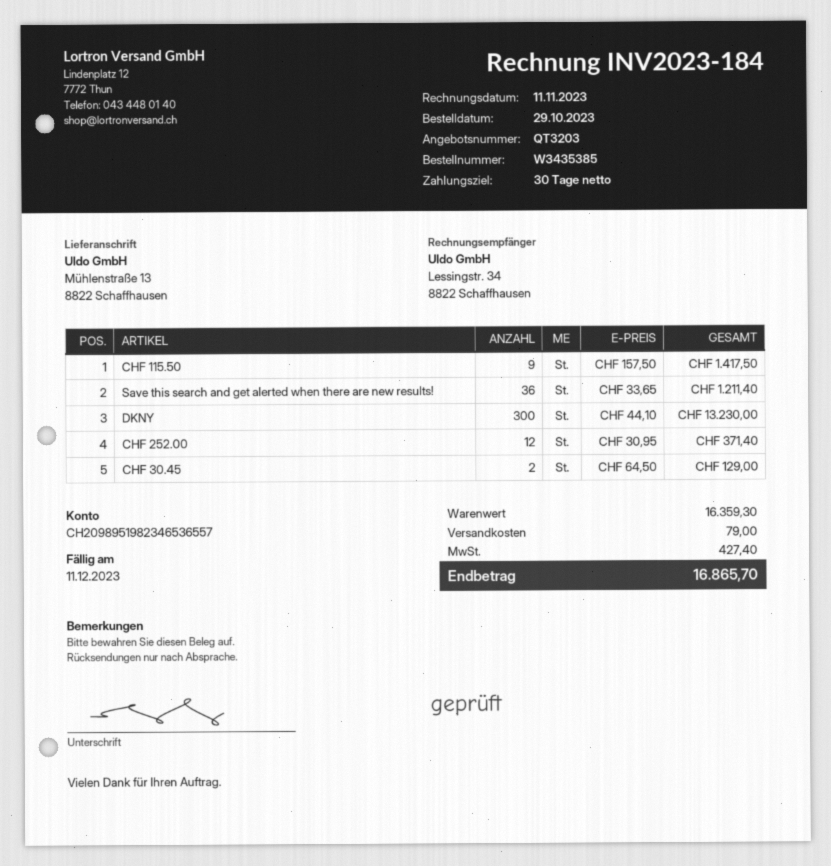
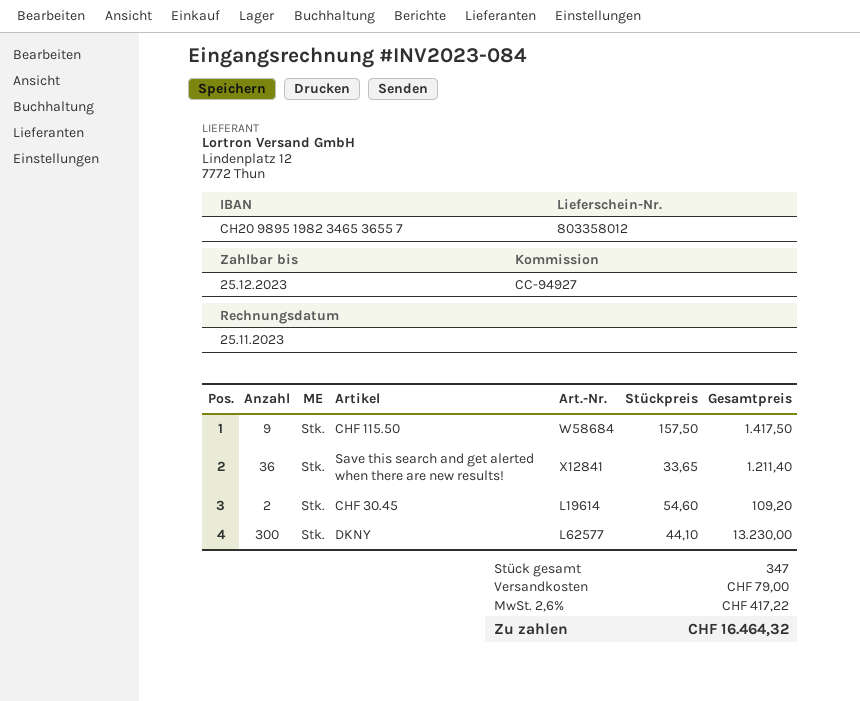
invoice number: INV2023-184 -> INV2023-084
invoice date: 2023-11-11 -> 2023-11-25
due date: 2023-12-11 -> 2023-12-25
CHF 252.00: 12 x 30.95 = 371.40 -> none
CHF 30.45: 2 x 64.50 = 129.00 -> 2 x 54.60 = 109.20
tax: 427.40 -> 417.22
total: 16865.70 -> 16464.32

